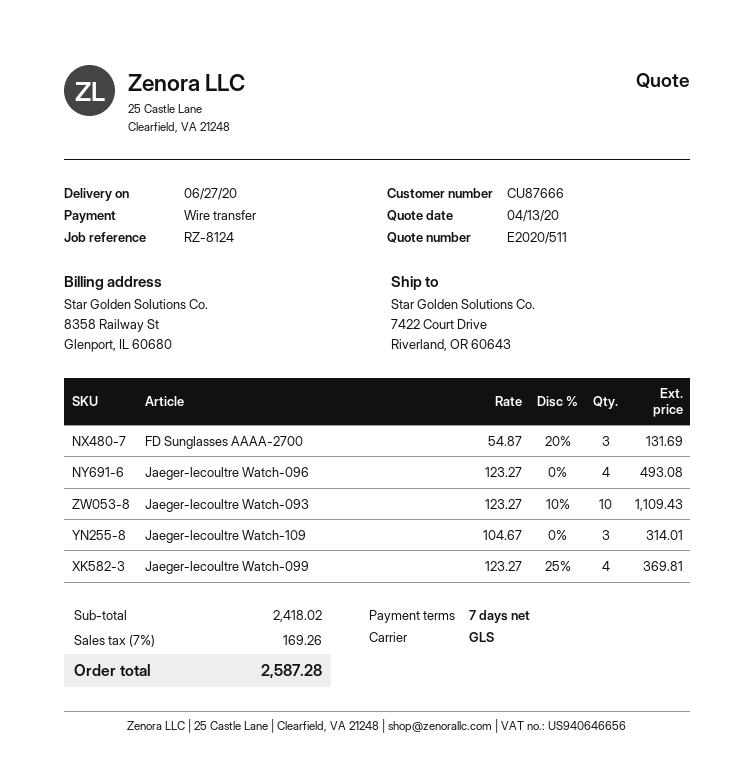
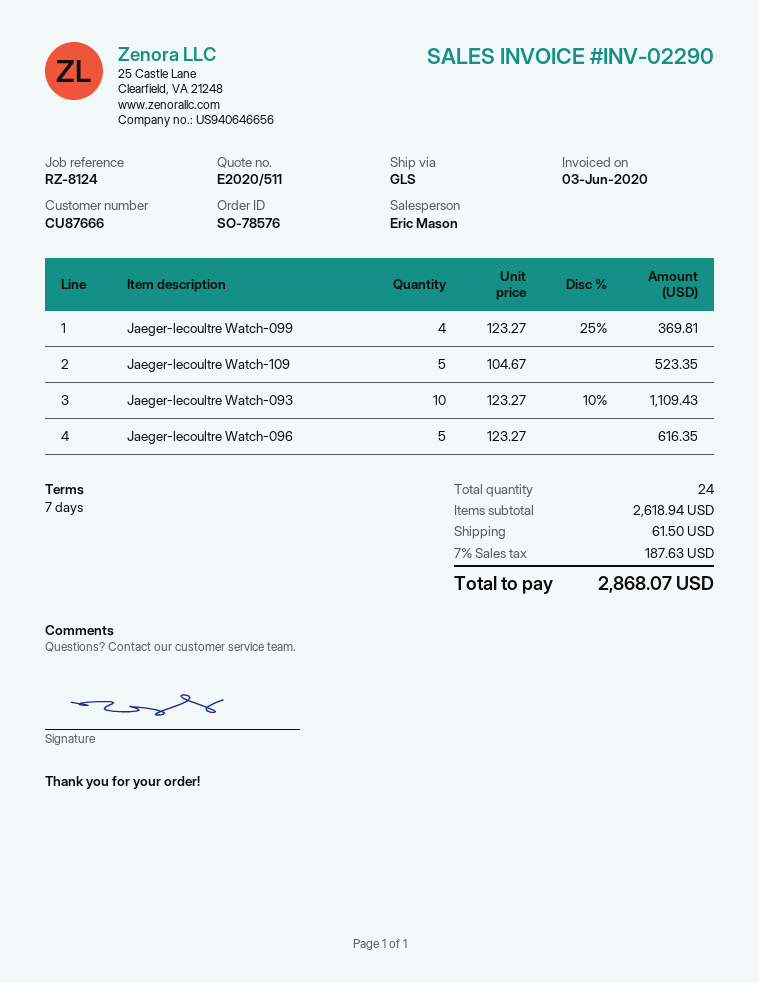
FD Sunglasses AAAA-2700: 3 x 54.87 - 20% = 131.69 -> none
Jaeger-lecoultre Watch-096: 4 x 123.27 = 493.08 -> 5 x 123.27 = 616.35
Jaeger-lecoultre Watch-109: 3 x 104.67 = 314.01 -> 5 x 104.67 = 523.35
subtotal: 2418.02 -> 2618.94
shipping: none -> 61.50
tax: 7% = 169.26 -> 7% = 187.63
total: 2587.28 -> 2868.07

